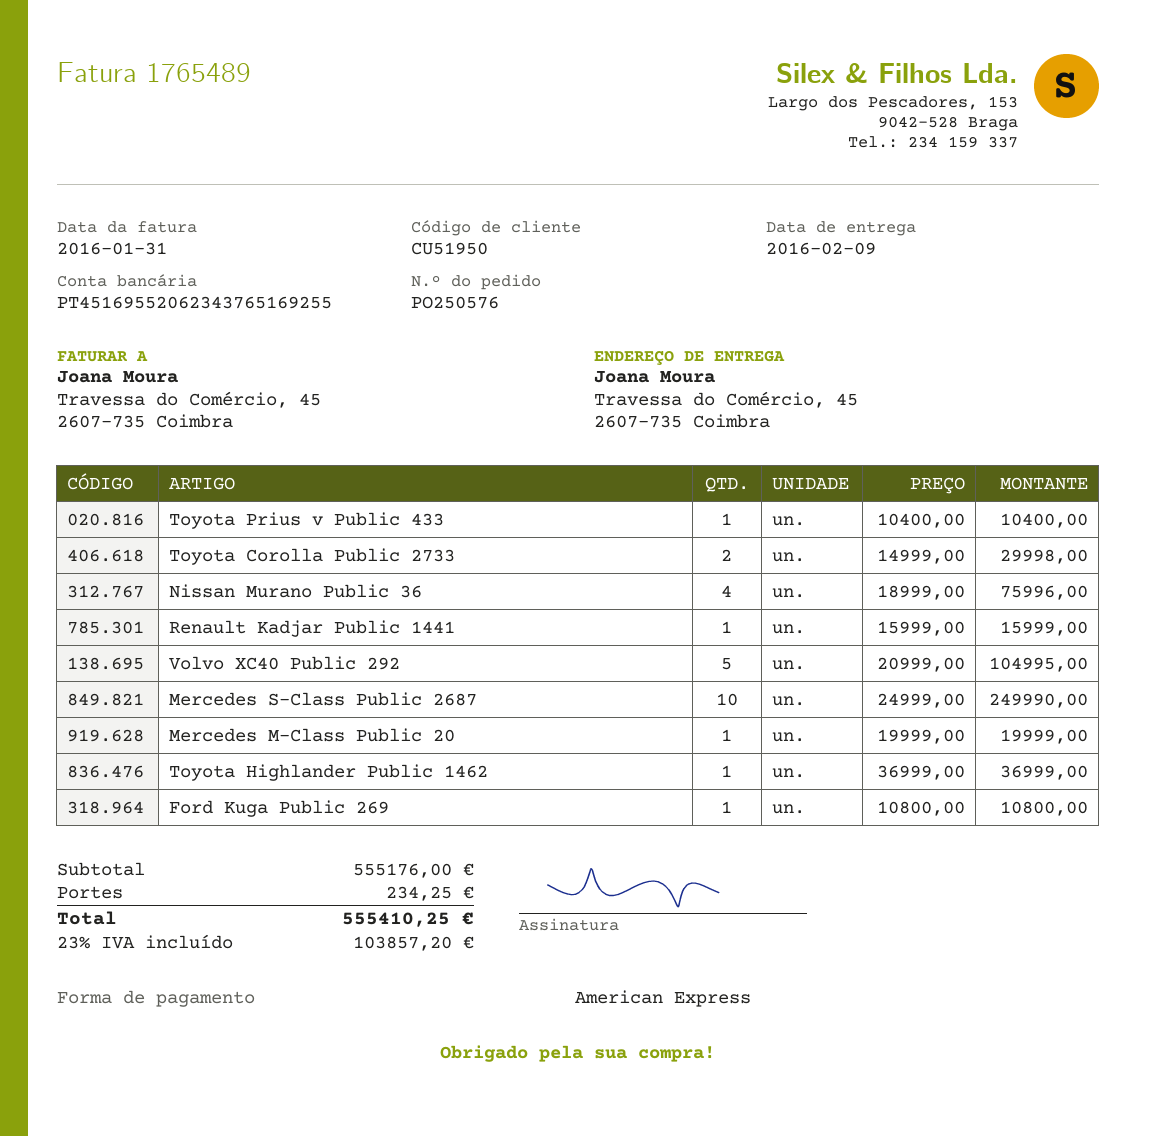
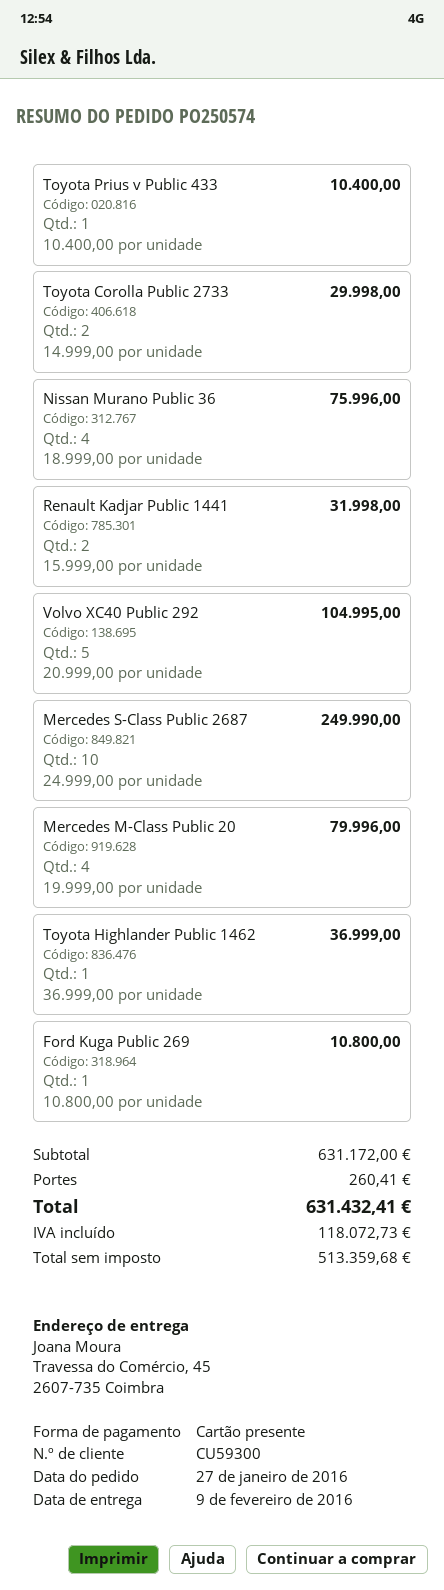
order number: PO250576 -> PO250574
customer number: CU51950 -> CU59300
payment method: American Express -> gift card
Renault Kadjar Public 1441: 1 x 15999.00 = 15999.00 -> 2 x 15999.00 = 31998.00
Mercedes M-Class Public 20: 1 x 19999.00 = 19999.00 -> 4 x 19999.00 = 79996.00
subtotal: 555176.00 -> 631172.00
shipping: 234.25 -> 260.41
tax: 103857.20 -> 118072.73
total: 555410.25 -> 631432.41

